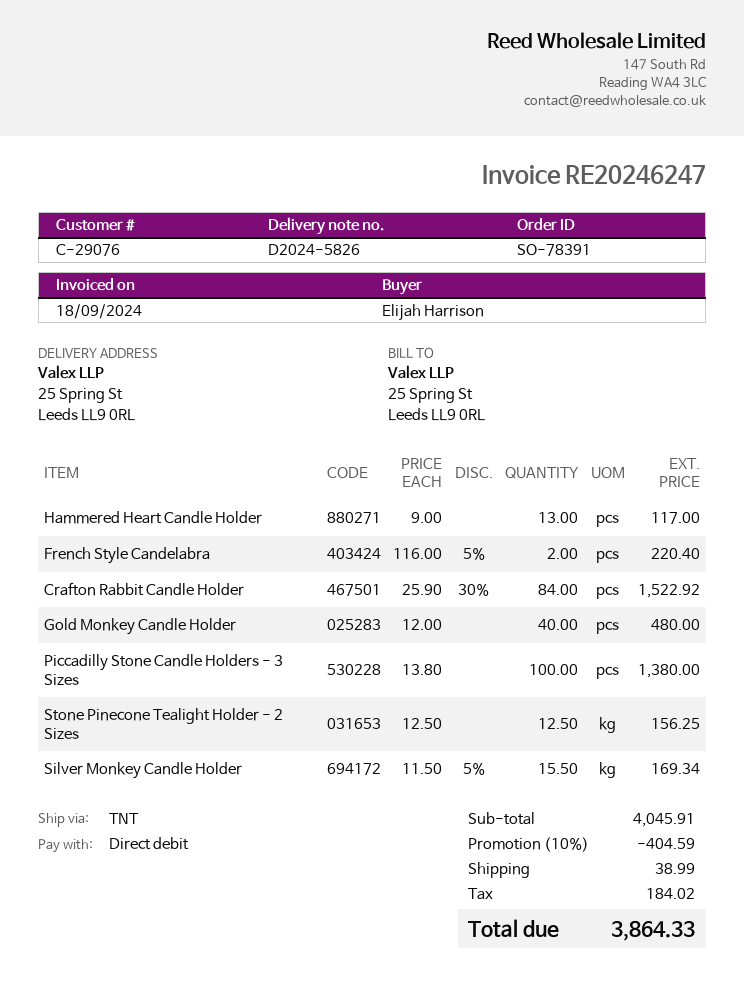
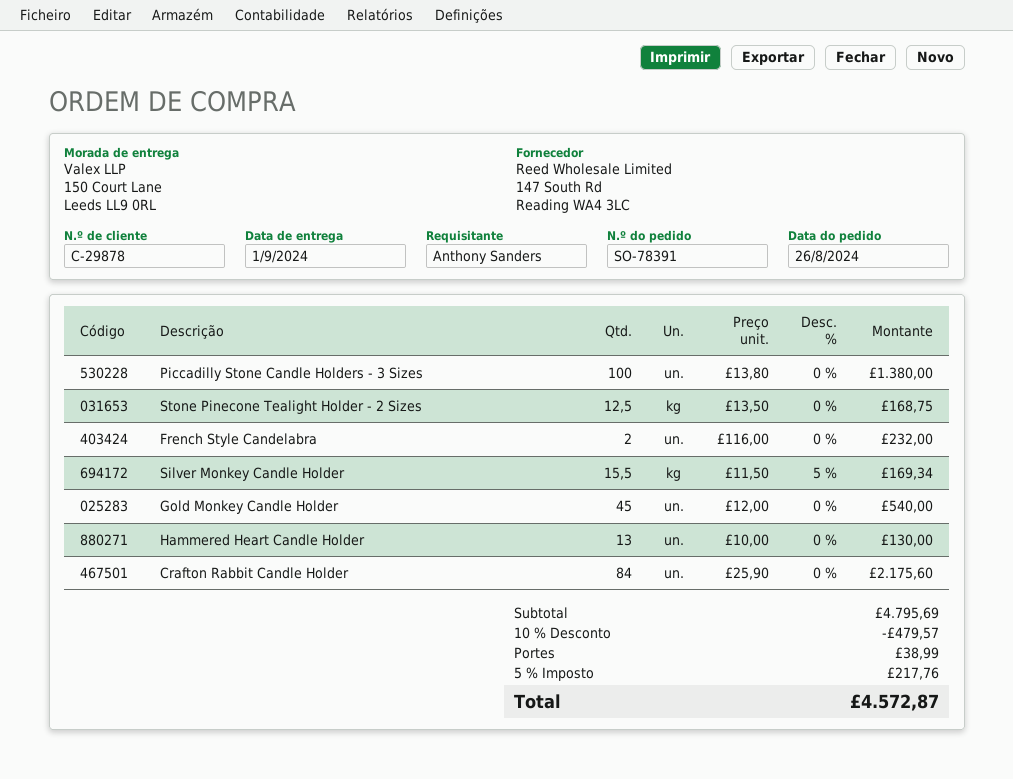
customer number: C-29076 -> C-29878
ordered by: Elijah Harrison -> Anthony Sanders
ship to: 25 Spring St, Leeds LL9 0RL -> 150 Court Lane, Leeds LL9 0RL
Hammered Heart Candle Holder: 13 x 9.00 = 117.00 -> 13 x 10.00 = 130.00
French Style Candelabra: 2 x 116.00 - 5% = 220.40 -> 2 x 116.00 = 232.00
Crafton Rabbit Candle Holder: 84 x 25.90 - 30% = 1522.92 -> 84 x 25.90 = 2175.60
Gold Monkey Candle Holder: 40 x 12.00 = 480.00 -> 45 x 12.00 = 540.00
Stone Pinecone Tealight Holder - 2 Sizes: 12.5 x 12.50 = 156.25 -> 12.5 x 13.50 = 168.75
subtotal: 4045.91 -> 4795.69
discount: 10% = 404.59 -> 10% = 479.57
tax: 184.02 -> 217.76
total: 3864.33 -> 4572.87

